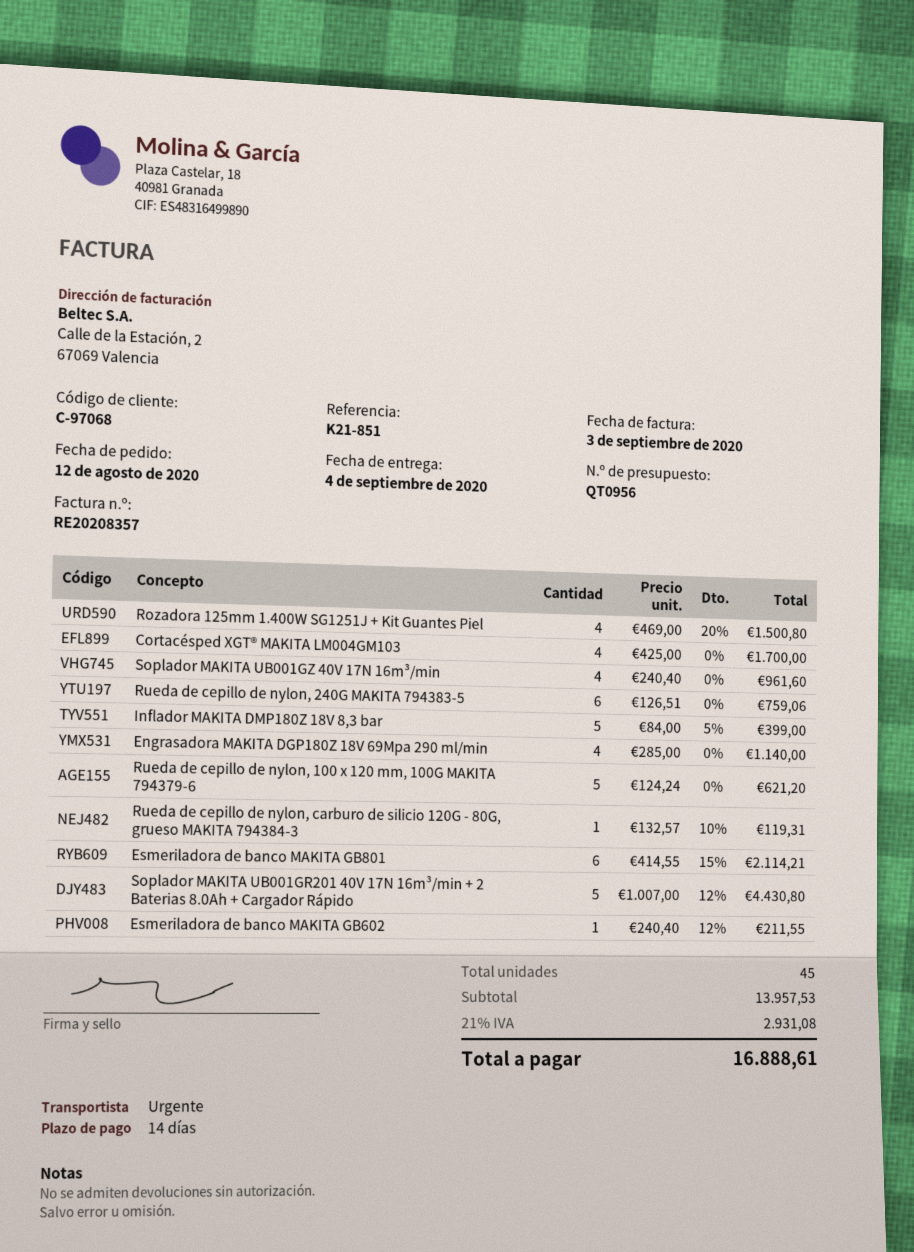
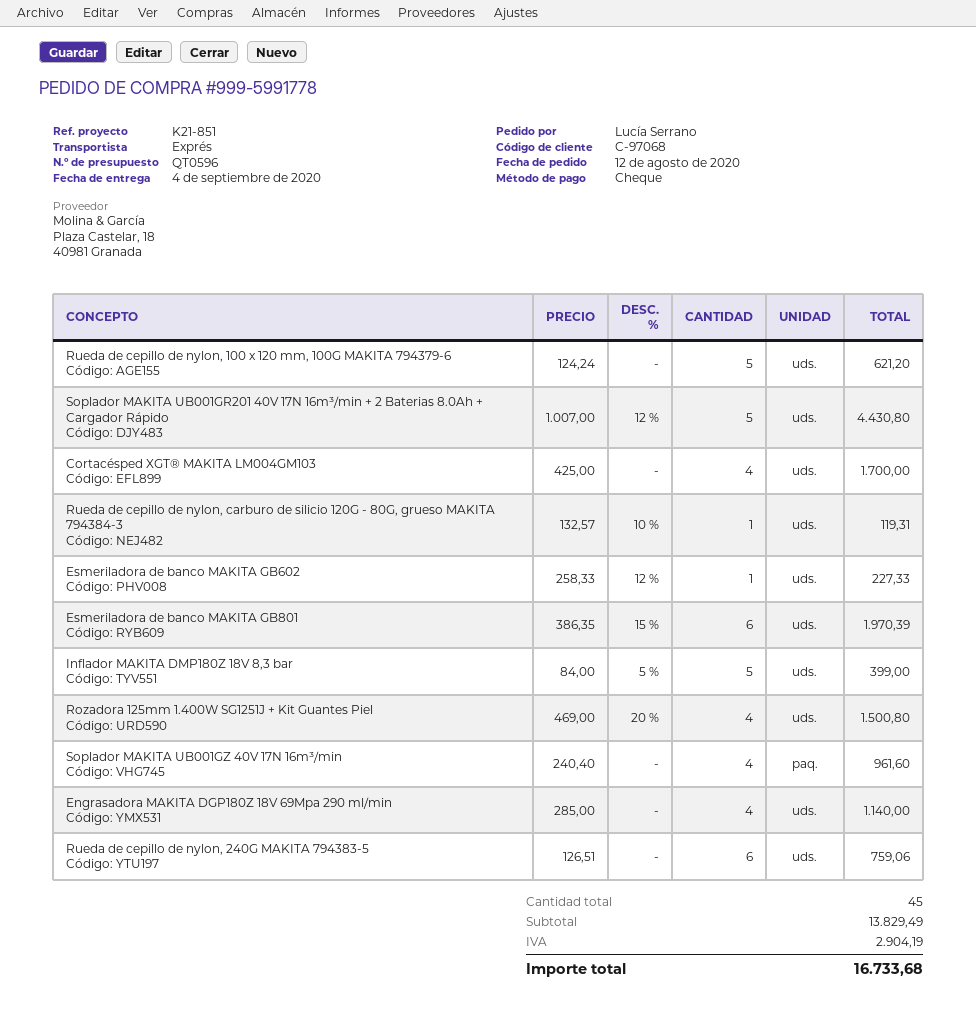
quote number: QT0956 -> QT0596
Esmeriladora de banco MAKITA GB801: 6 x 414.55 - 15% = 2114.21 -> 6 x 386.35 - 15% = 1970.39
Esmeriladora de banco MAKITA GB602: 1 x 240.40 - 12% = 211.55 -> 1 x 258.33 - 12% = 227.33
subtotal: 13957.53 -> 13829.49
tax: 2931.08 -> 2904.19
total: 16888.61 -> 16733.68

